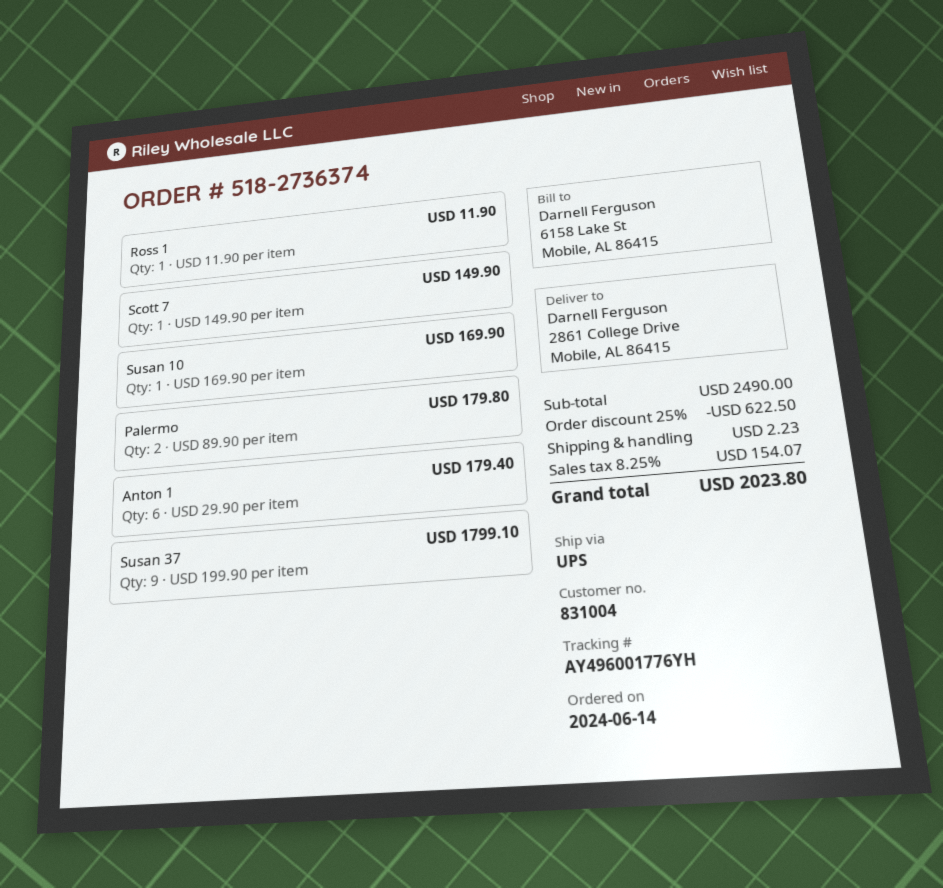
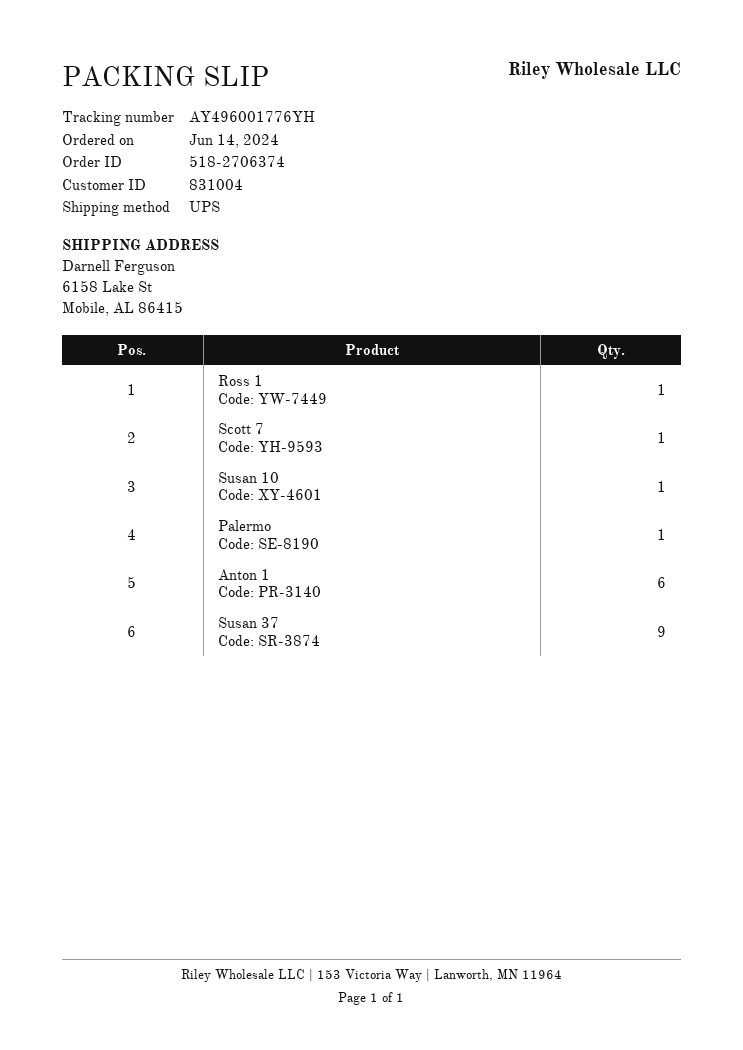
order number: 518-2736374 -> 518-2706374
ship to: 2861 College Drive, Mobile, AL 86415 -> 6158 Lake St, Mobile, AL 86415
Palermo: 2 -> 1

